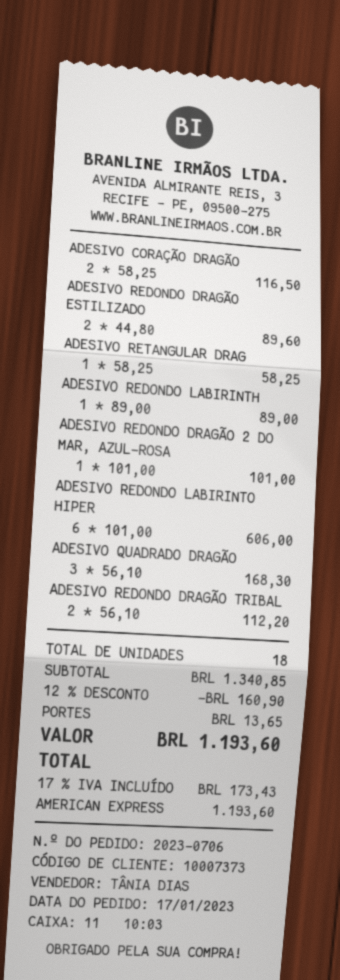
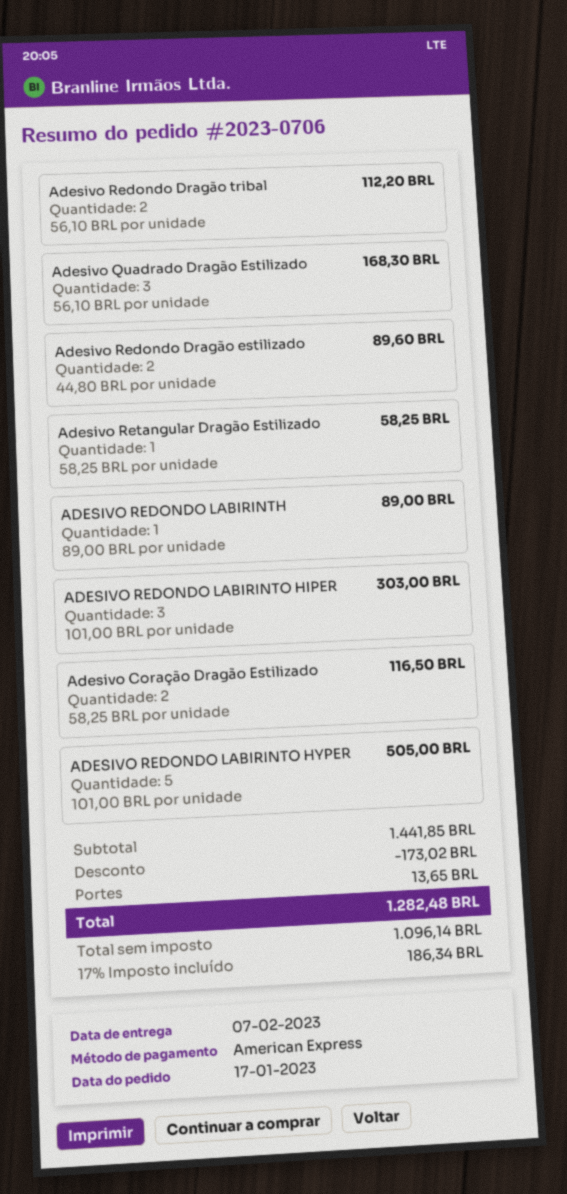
ADESIVO REDONDO DRAGÃO 2 DO MAR, AZUL-ROSA: 1 x 101.00 = 101.00 -> none
ADESIVO REDONDO LABIRINTO HIPER: 6 x 101.00 = 606.00 -> 3 x 101.00 = 303.00
ADESIVO REDONDO LABIRINTO HYPER: none -> 5 x 101.00 = 505.00
subtotal: 1340.85 -> 1441.85
discount: 160.90 -> 173.02
tax: 17% = 173.43 -> 17% = 186.34
total: 1193.60 -> 1282.48

